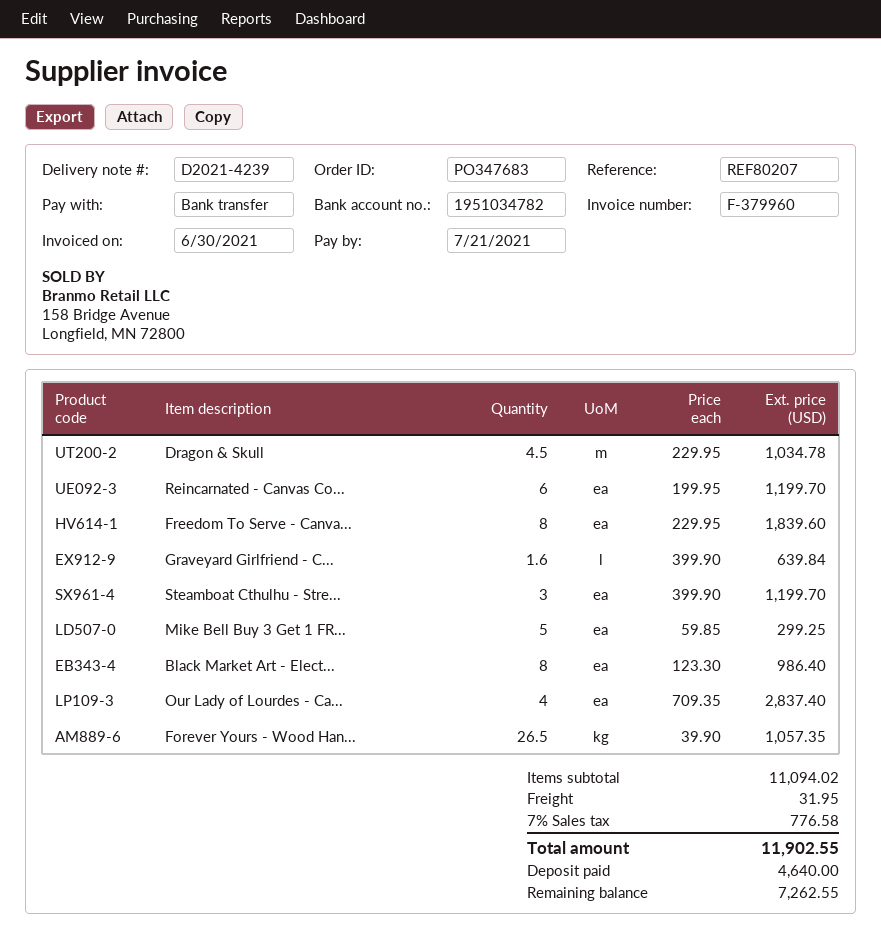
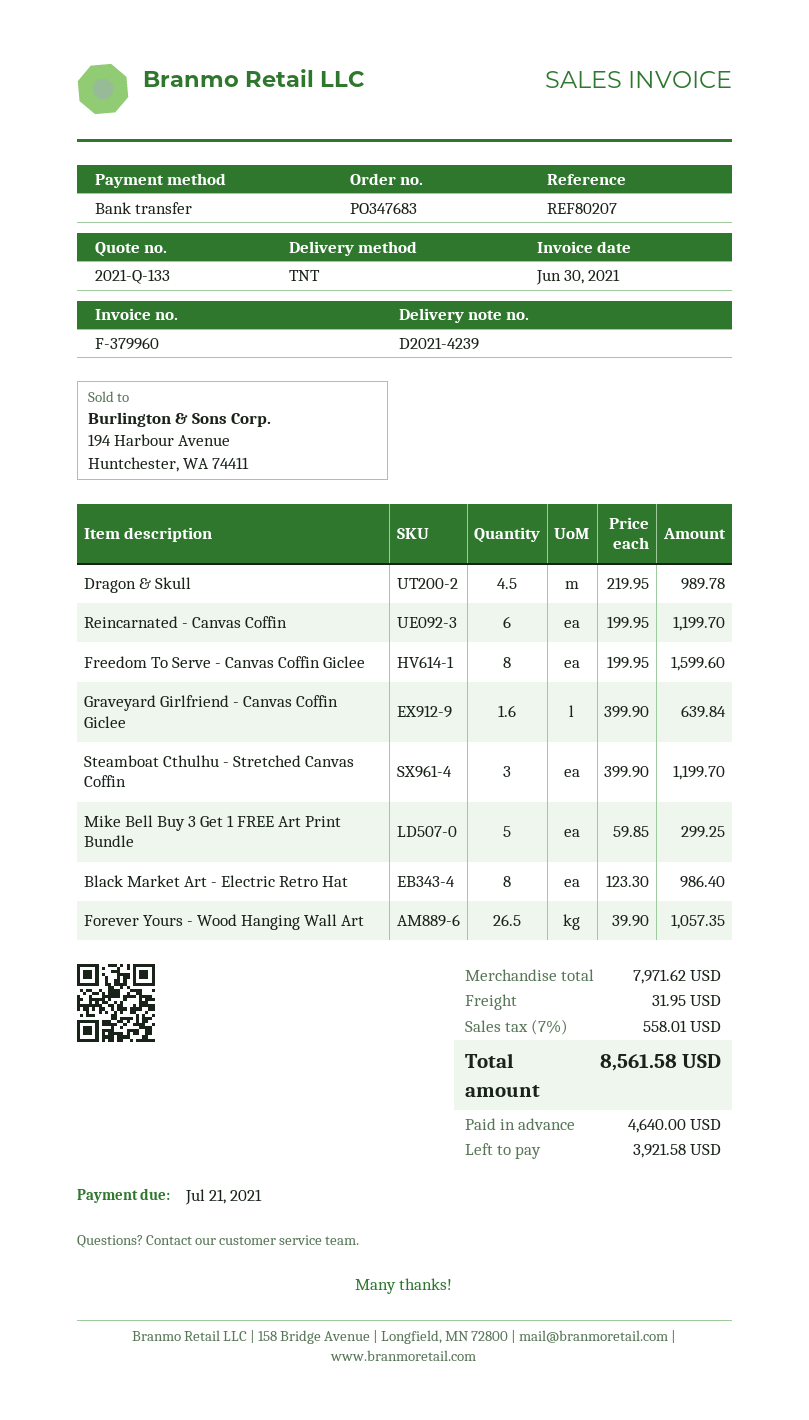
Dragon & Skull: 4.5 x 229.95 = 1034.78 -> 4.5 x 219.95 = 989.78
Freedom To Serve - Canva...: 8 x 229.95 = 1839.60 -> 8 x 199.95 = 1599.60
Our Lady of Lourdes - Ca...: 4 x 709.35 = 2837.40 -> none
subtotal: 11094.02 -> 7971.62
tax: 7% = 776.58 -> 7% = 558.01
total: 11902.55 -> 8561.58
balance: 7262.55 -> 3921.58

